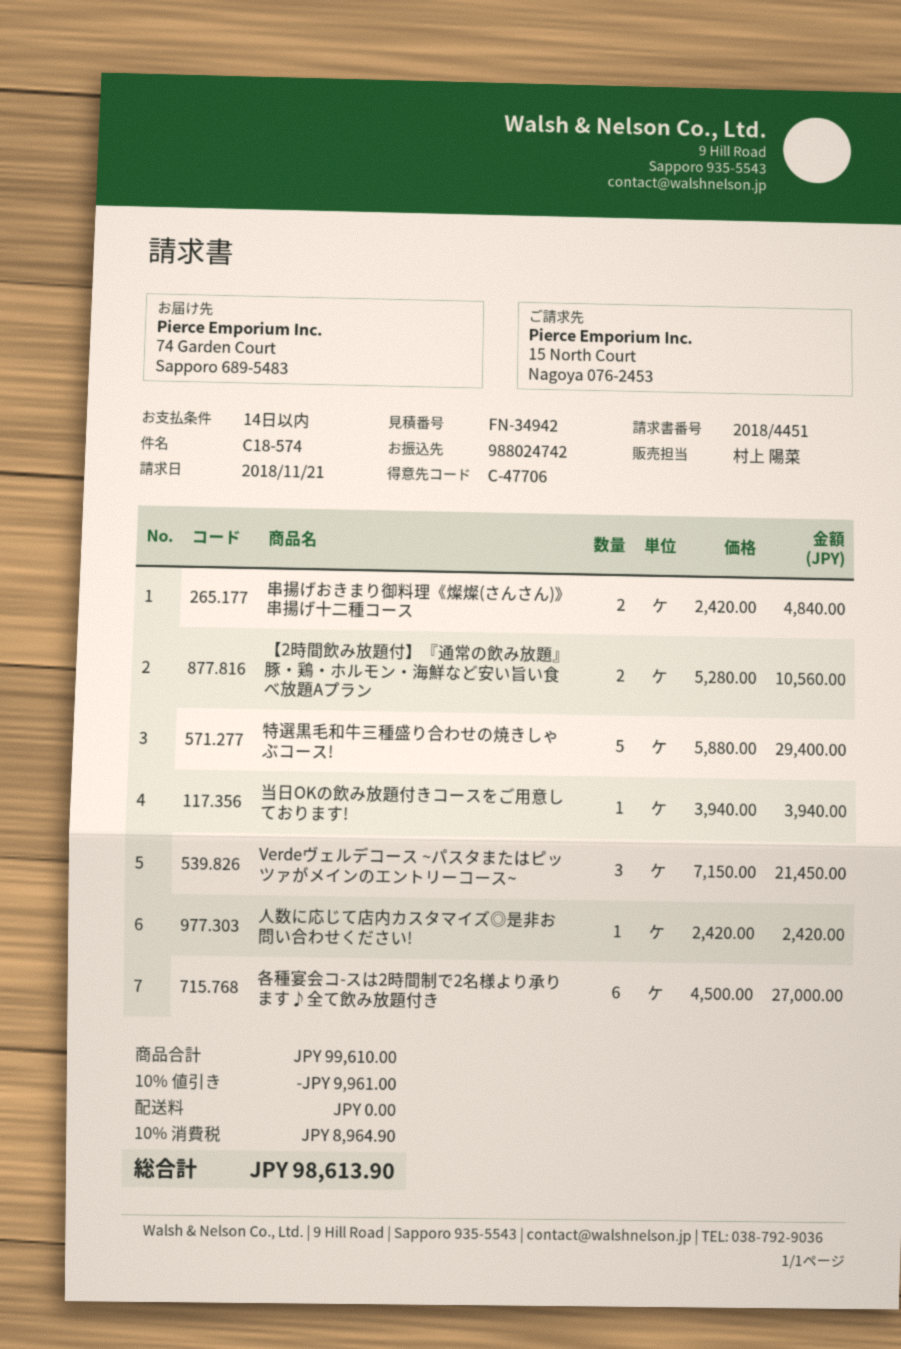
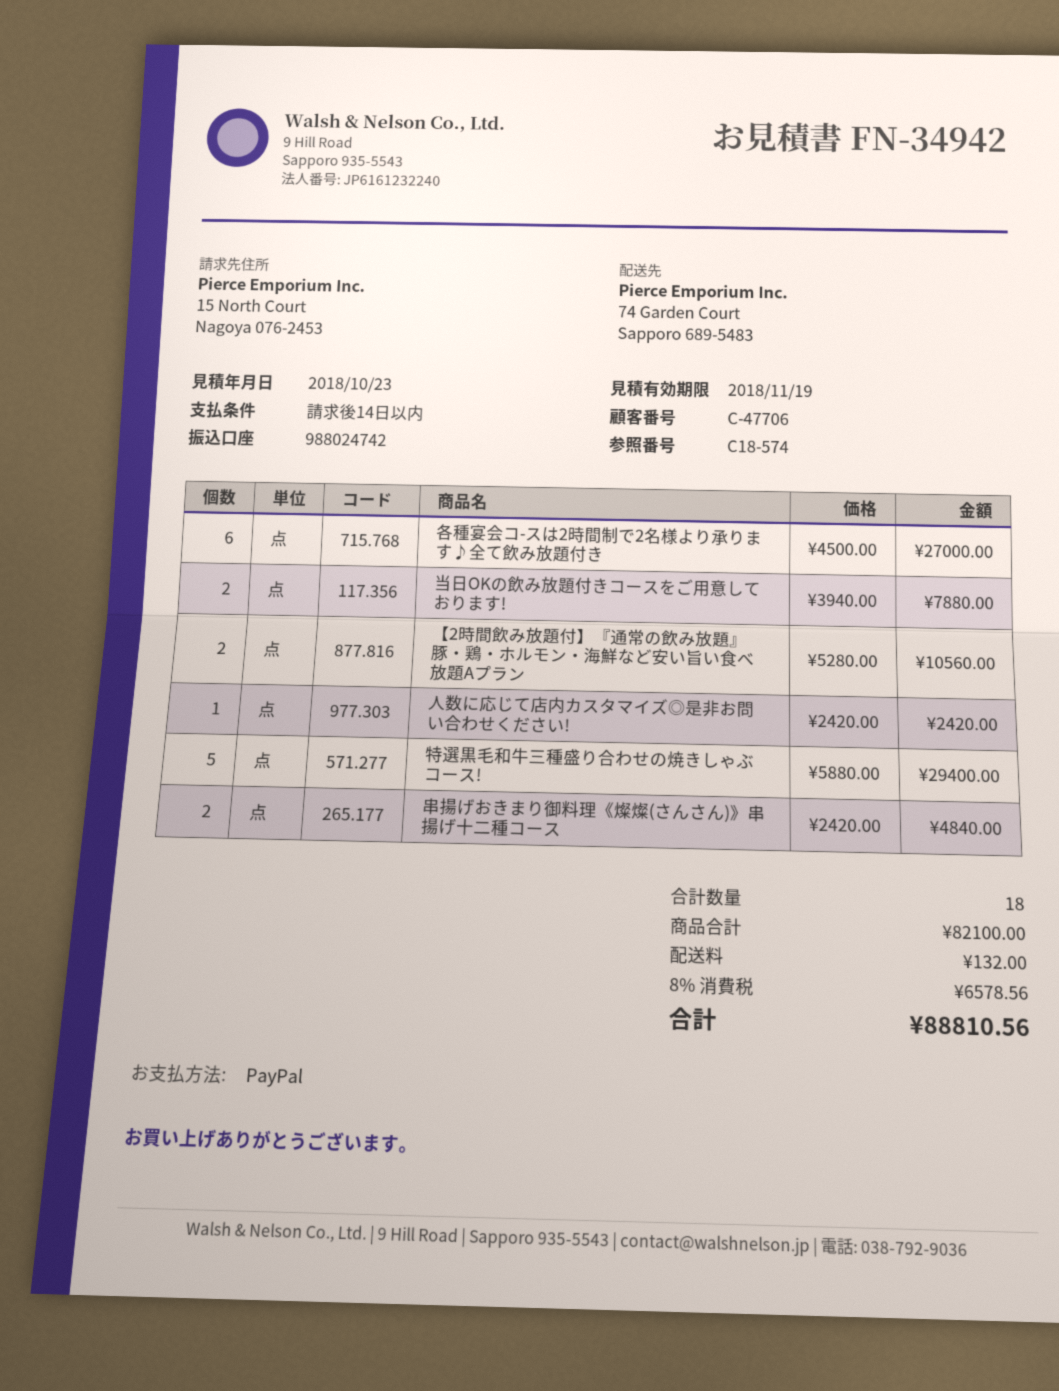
当日OKの飲み放題付きコースをご用意しております!: 1 x 3940.00 = 3940.00 -> 2 x 3940.00 = 7880.00
Verdeヴェルデコース ~パスタまたはピッツァがメインのエントリーコース~: 3 x 7150.00 = 21450.00 -> none
subtotal: 99610.00 -> 82100.00
discount: 10% = 9961.00 -> none
shipping: 0.00 -> 132.00
tax: 10% = 8964.90 -> 8% = 6578.56
total: 98613.90 -> 88810.56

